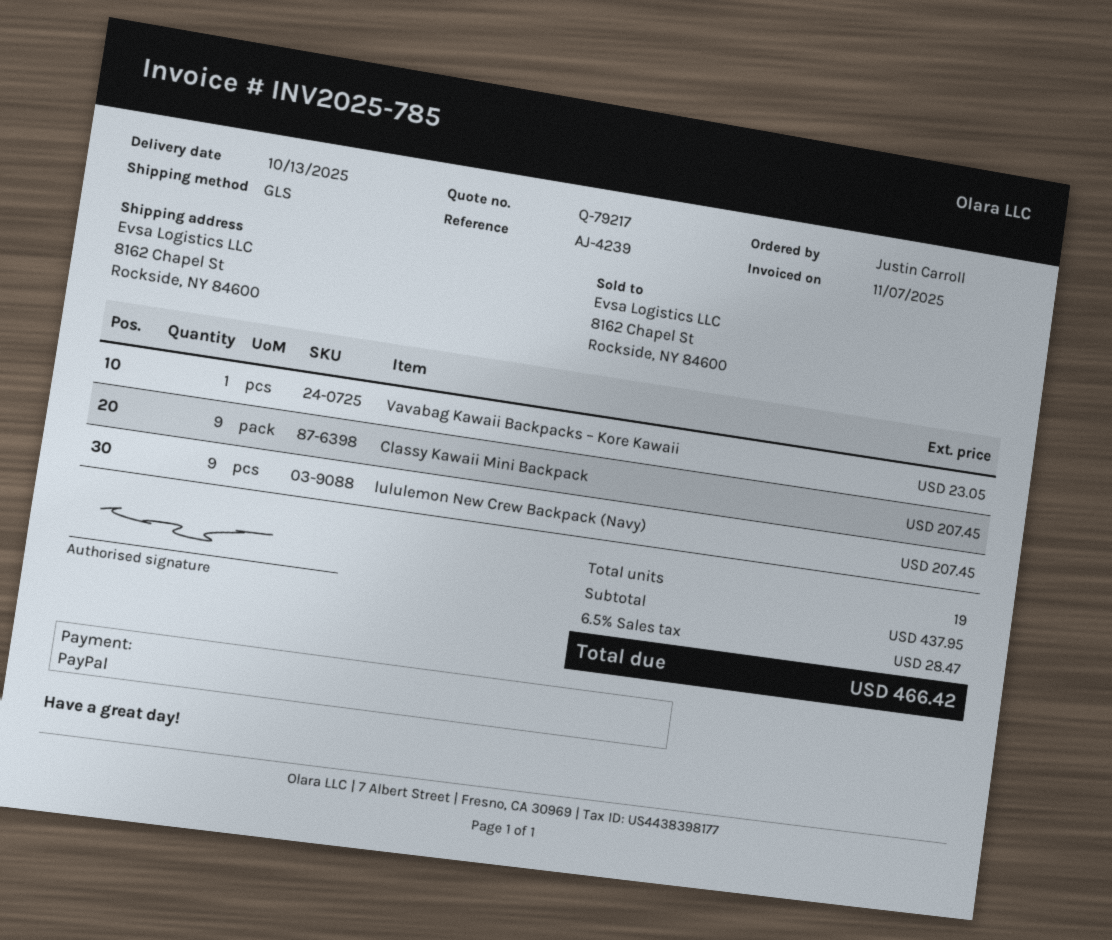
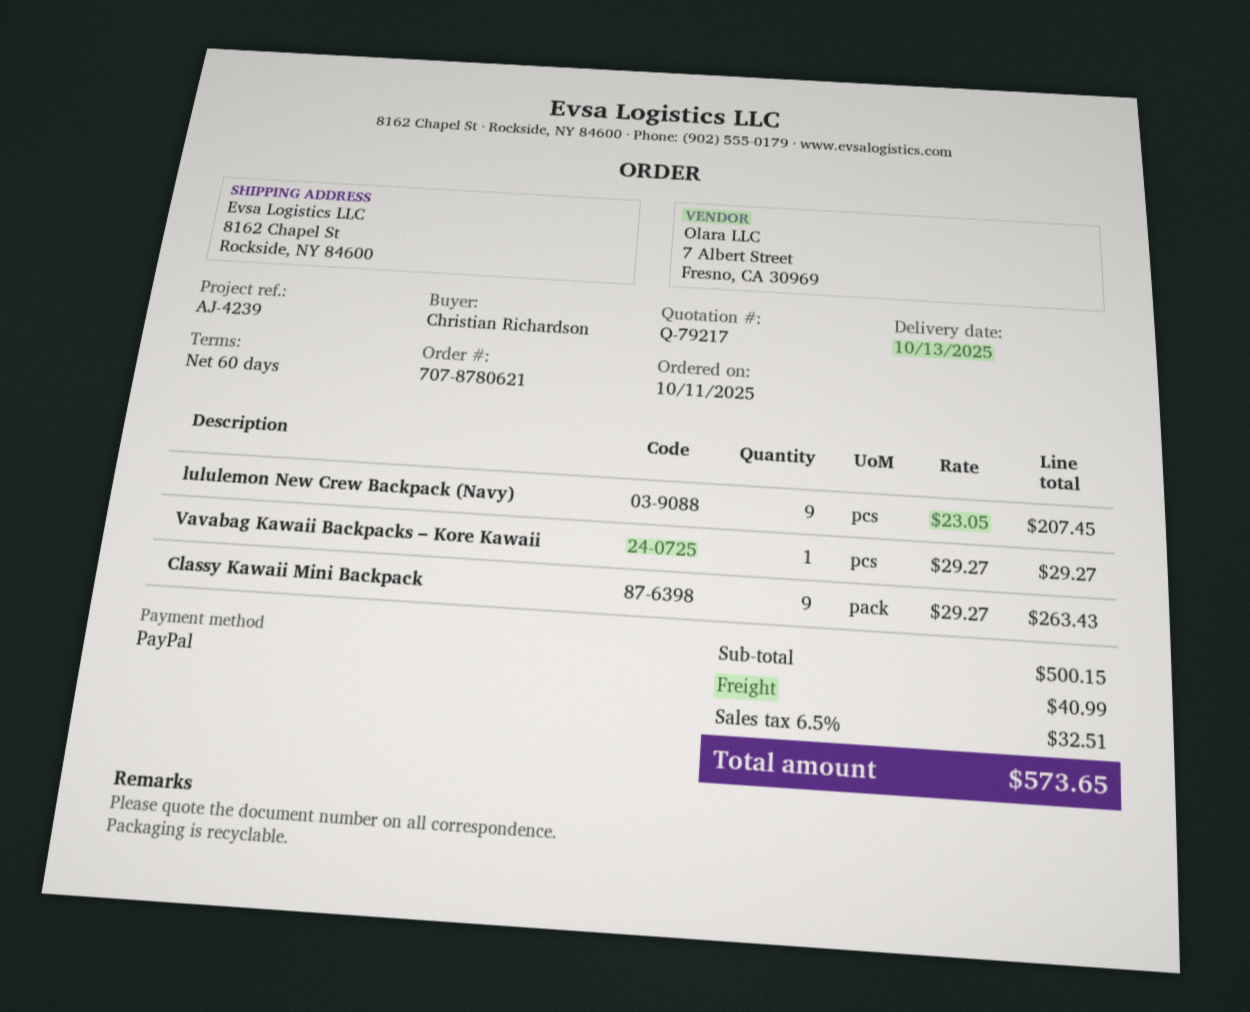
ordered by: Justin Carroll -> Christian Richardson
Vavabag Kawaii Backpacks – Kore Kawaii: 1 for 23.05 -> 1 for 29.27
Classy Kawaii Mini Backpack: 9 for 207.45 -> 9 for 263.43
subtotal: 437.95 -> 500.15
shipping: none -> 40.99
tax: 6.5% = 28.47 -> 6.5% = 32.51
total: 466.42 -> 573.65

